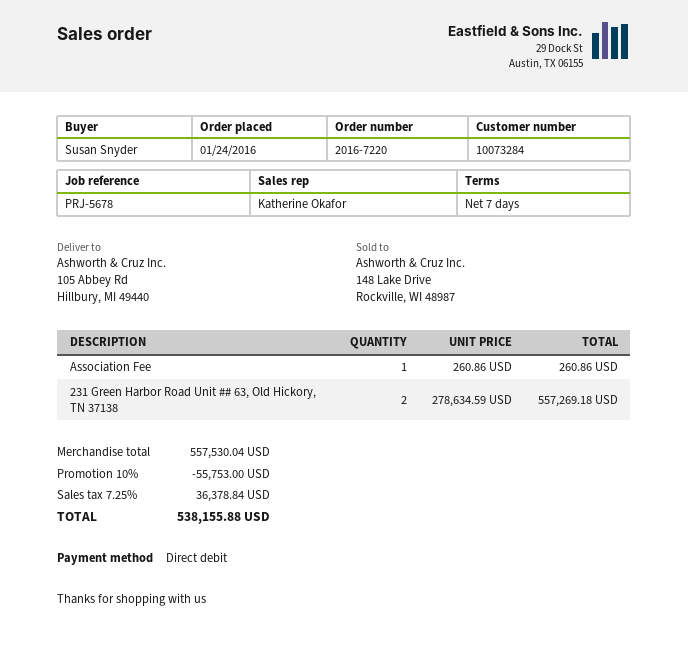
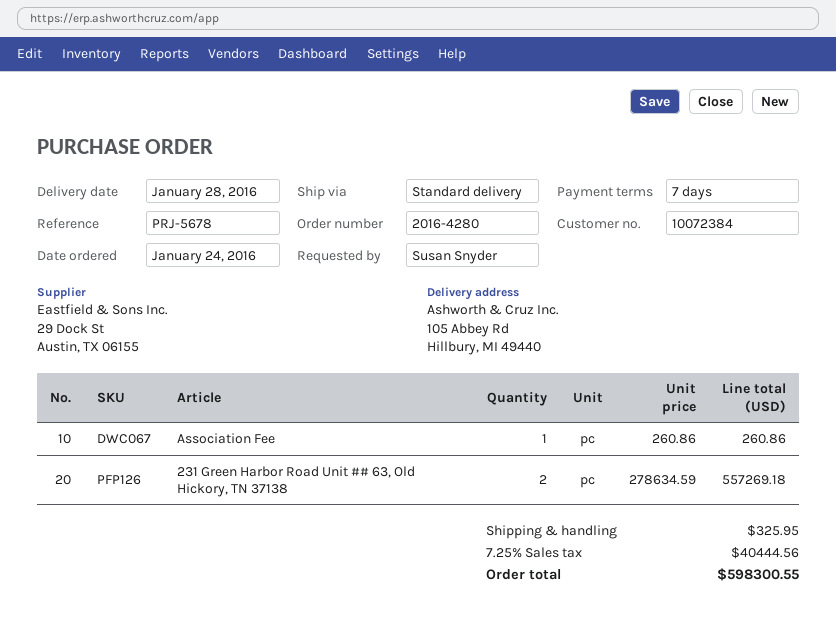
order number: 2016-7220 -> 2016-4280
customer number: 10073284 -> 10072384
discount: 10% = 55753.00 -> none
shipping: none -> 325.95
tax: 7.25% = 36378.84 -> 7.25% = 40444.56
total: 538155.88 -> 598300.55

